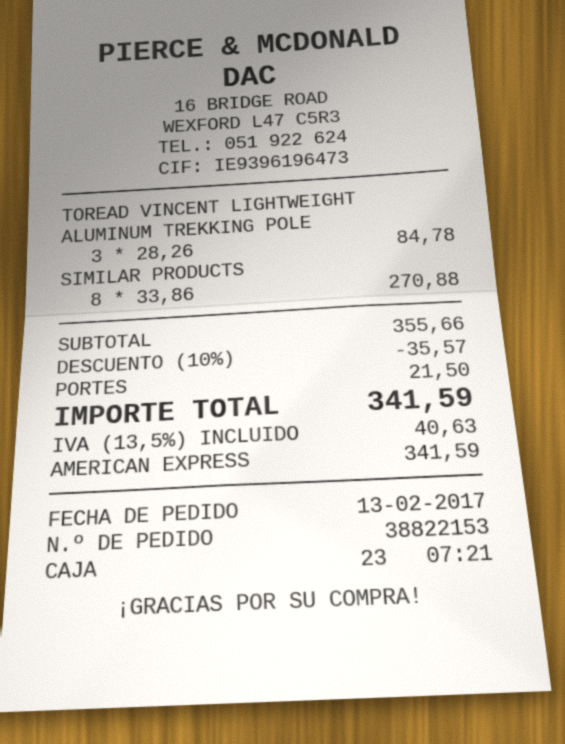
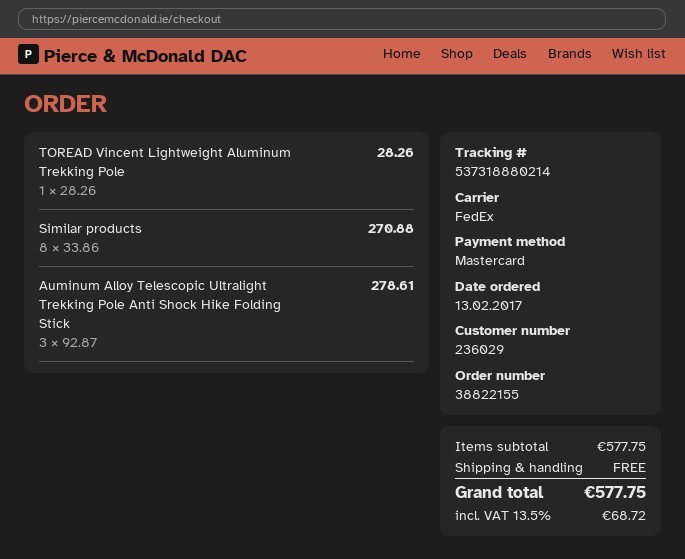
order number: 38822153 -> 38822155
payment method: American Express -> Mastercard
TOREAD VINCENT LIGHTWEIGHT ALUMINUM TREKKING POLE: 3 x 28.26 = 84.78 -> 1 x 28.26 = 28.26
Auminum Alloy Telescopic Ultralight Trekking Pole Anti Shock Hike Folding Stick: none -> 3 x 92.87 = 278.61
subtotal: 355.66 -> 577.75
discount: 10% = 35.57 -> none
shipping: 21.50 -> 0.00
tax: 13.5% = 40.63 -> 13.5% = 68.72
total: 341.59 -> 577.75

